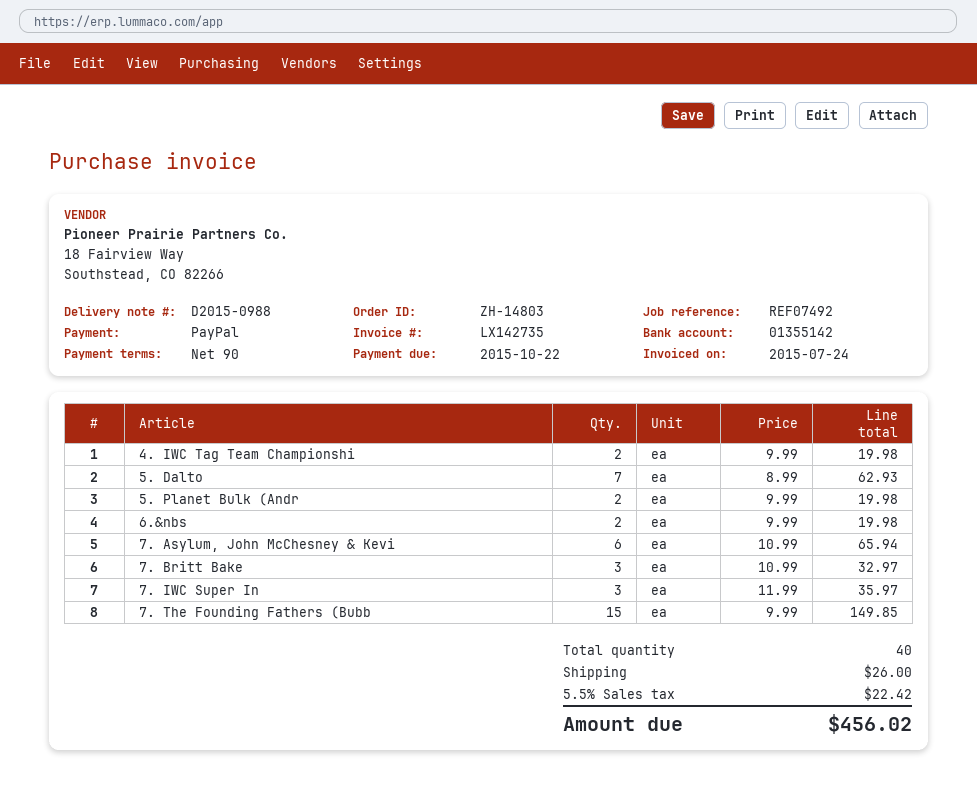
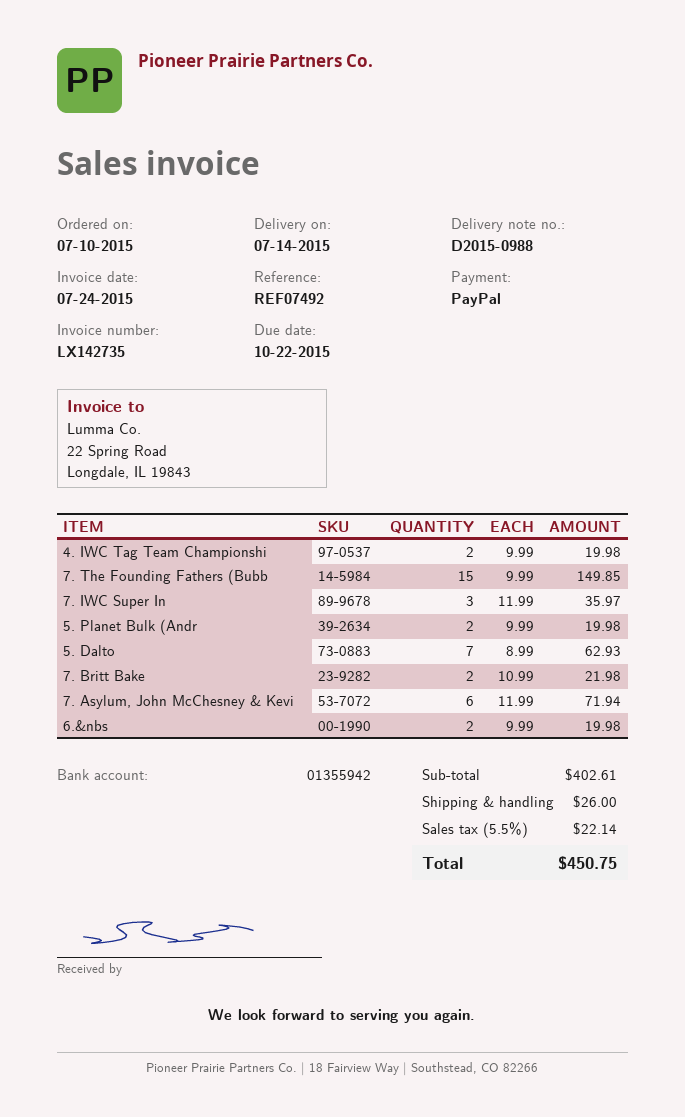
bank account: 01355142 -> 01355942
7. Asylum, John McChesney & Kevi: 6 x 10.99 = 65.94 -> 6 x 11.99 = 71.94
7. Britt Bake: 3 x 10.99 = 32.97 -> 2 x 10.99 = 21.98
tax: 5.5% = 22.42 -> 5.5% = 22.14
total: 456.02 -> 450.75

